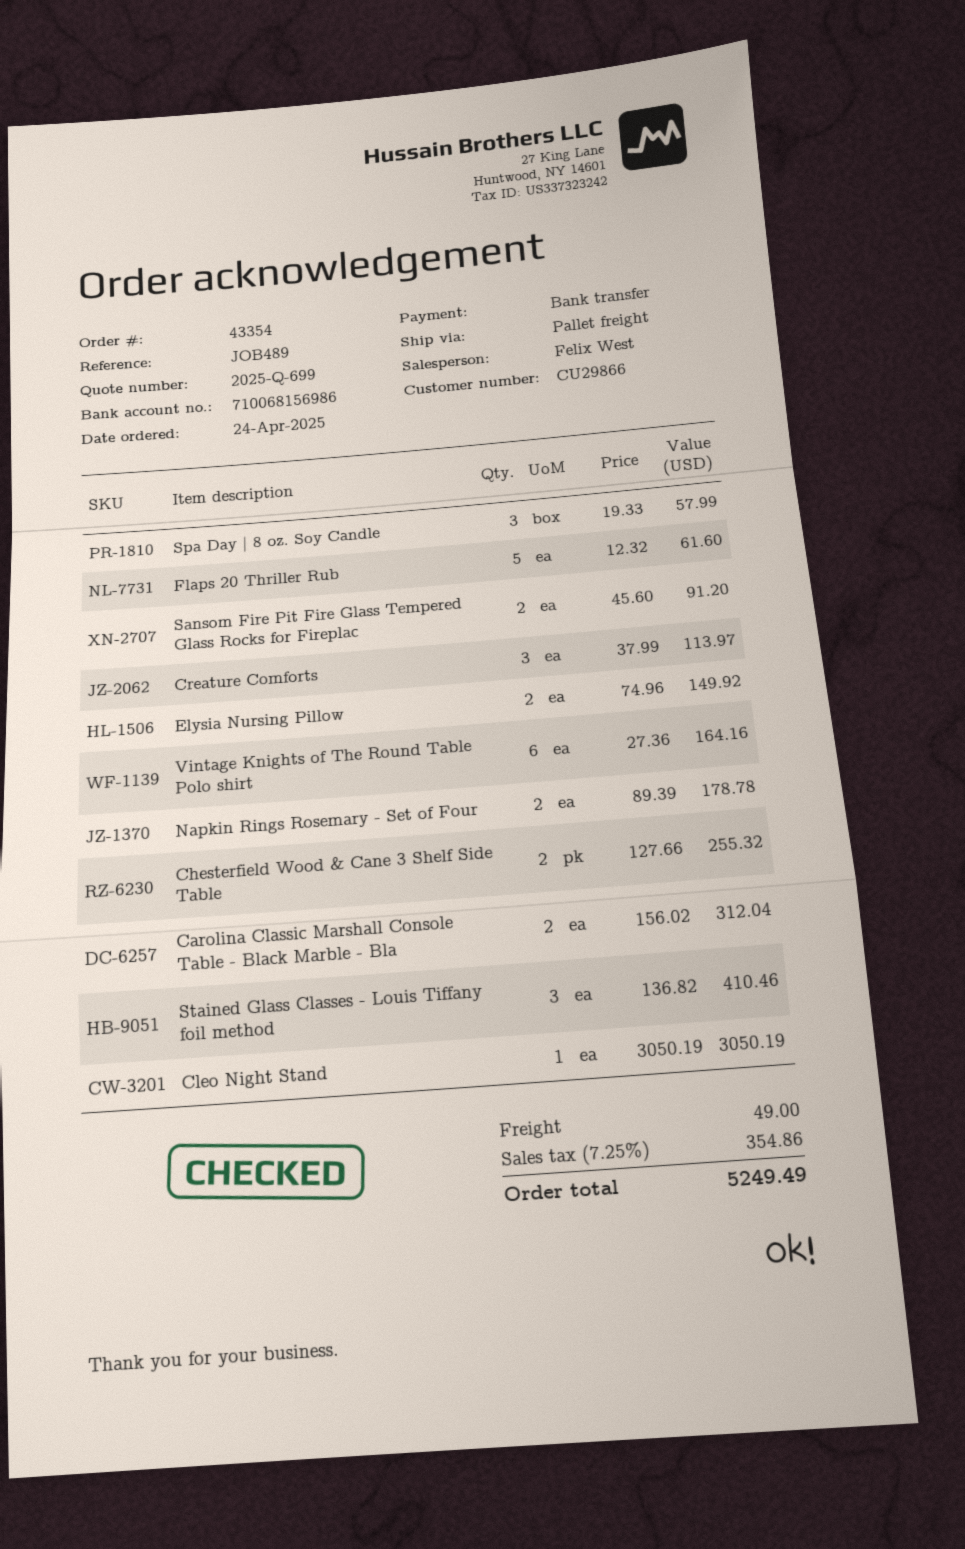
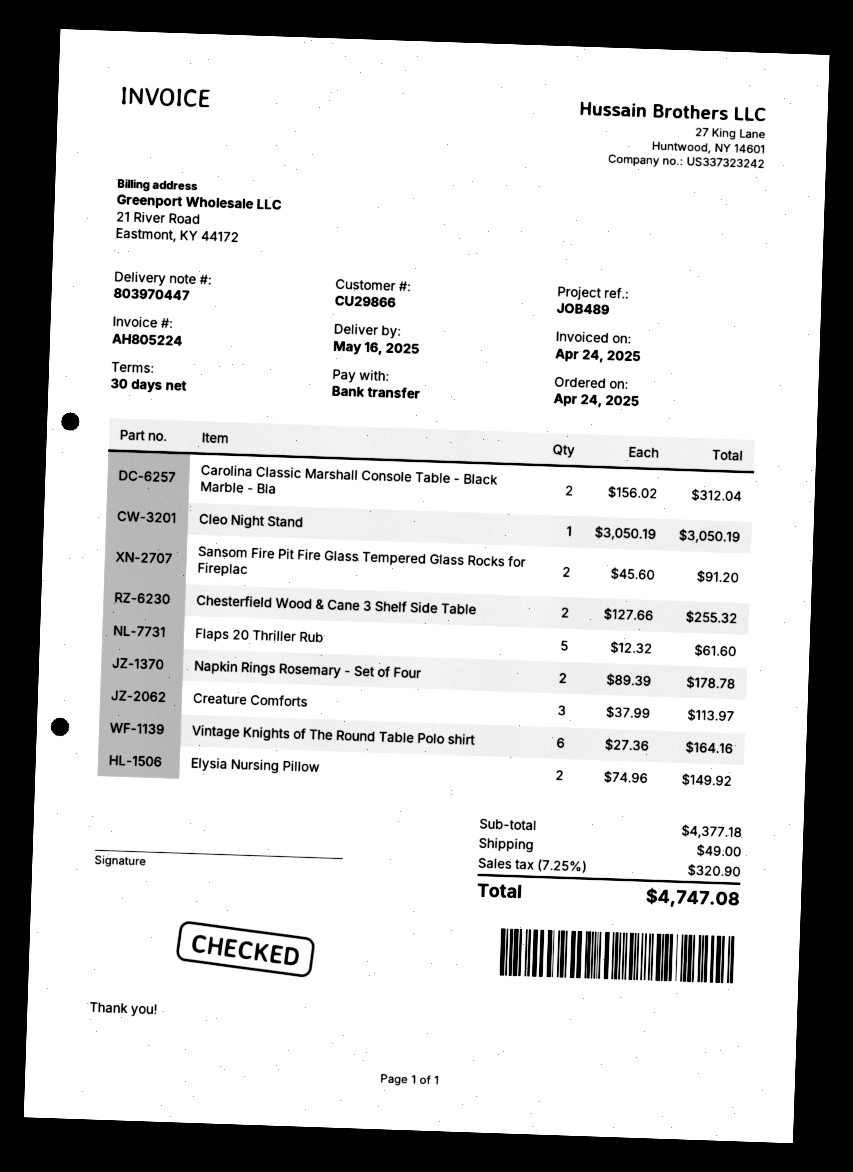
Spa Day | 8 oz. Soy Candle: 3 x 19.33 = 57.99 -> none
Stained Glass Classes - Louis Tiffany foil method: 3 x 136.82 = 410.46 -> none
tax: 7.25% = 354.86 -> 7.25% = 320.90
total: 5249.49 -> 4747.08

